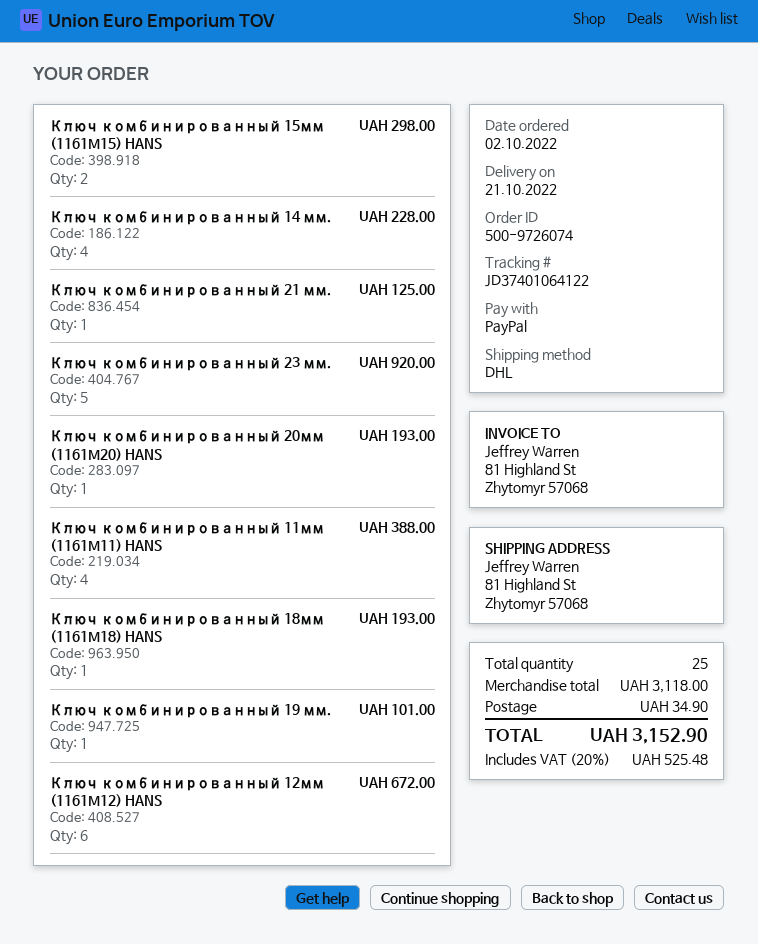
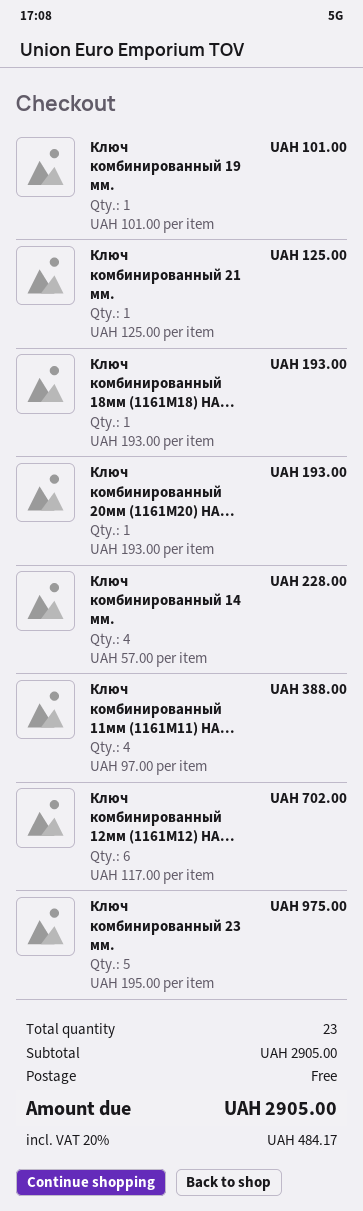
Ключ комбинированный 15мм (1161M15) HANS: 2 for 298.00 -> none
Ключ комбинированный 23 мм.: 5 for 920.00 -> 5 for 975.00
Ключ комбинированный 12мм (1161M12) HANS: 6 for 672.00 -> 6 for 702.00
total quantity: 25 -> 23
subtotal: 3118.00 -> 2905.00
shipping: 34.90 -> 0.00
tax: 20% = 525.48 -> 20% = 484.17
total: 3152.90 -> 2905.00

